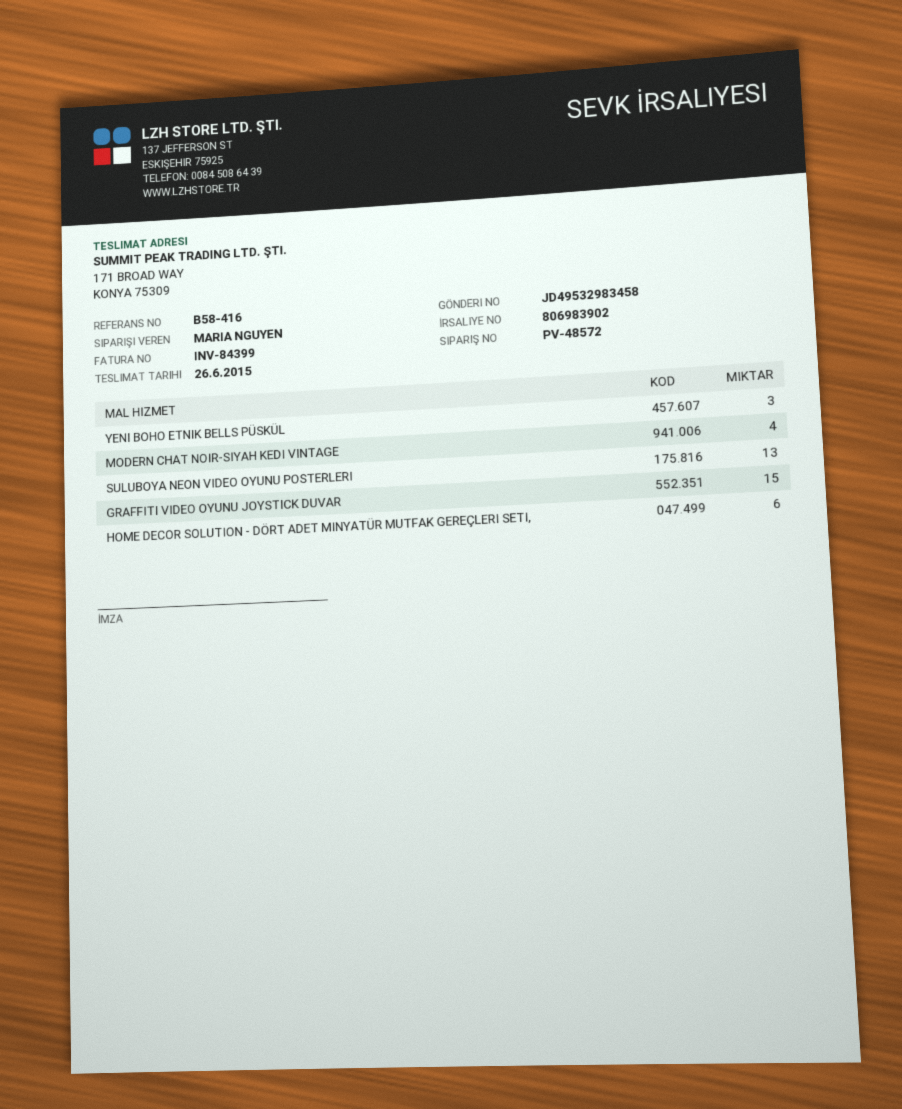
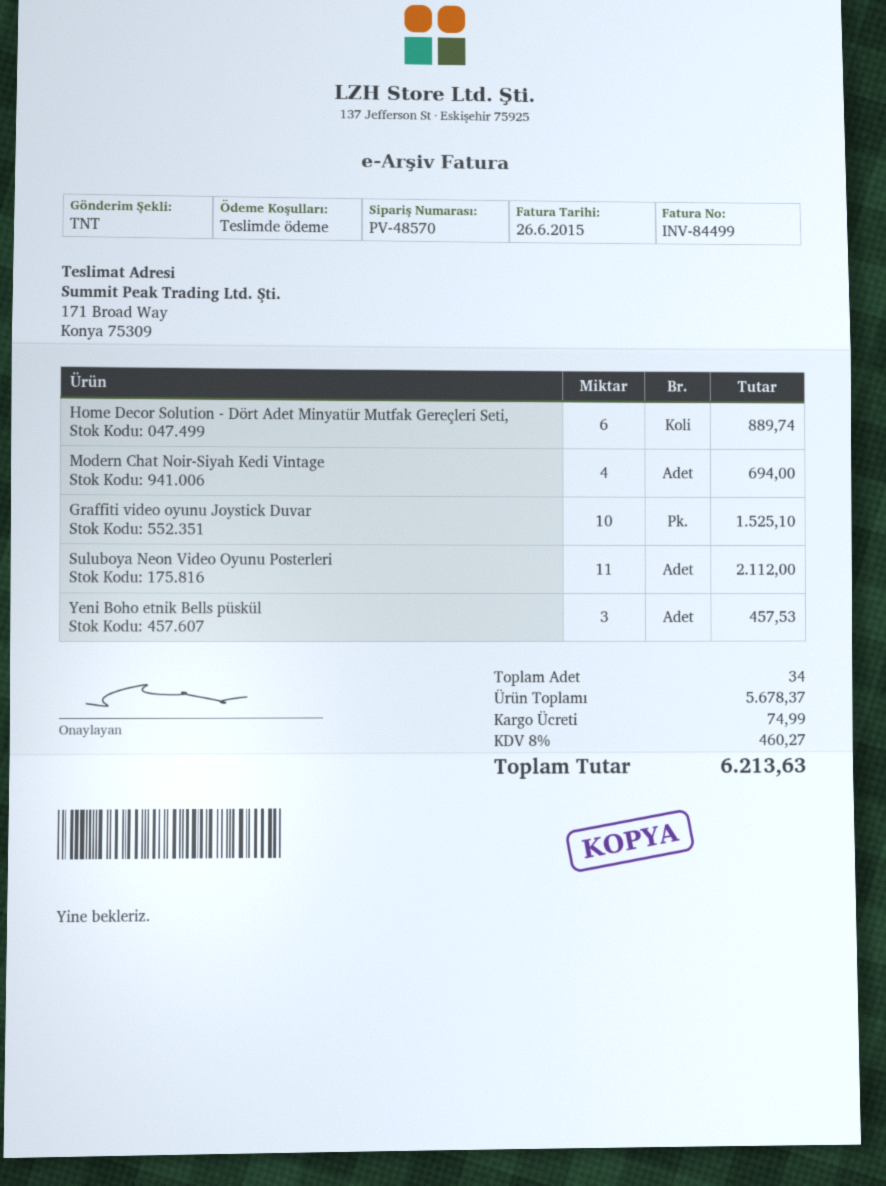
order number: PV-48572 -> PV-48570
invoice number: INV-84399 -> INV-84499
SULUBOYA NEON VIDEO OYUNU POSTERLERI: 13 -> 11
GRAFFITI VIDEO OYUNU JOYSTICK DUVAR: 15 -> 10

